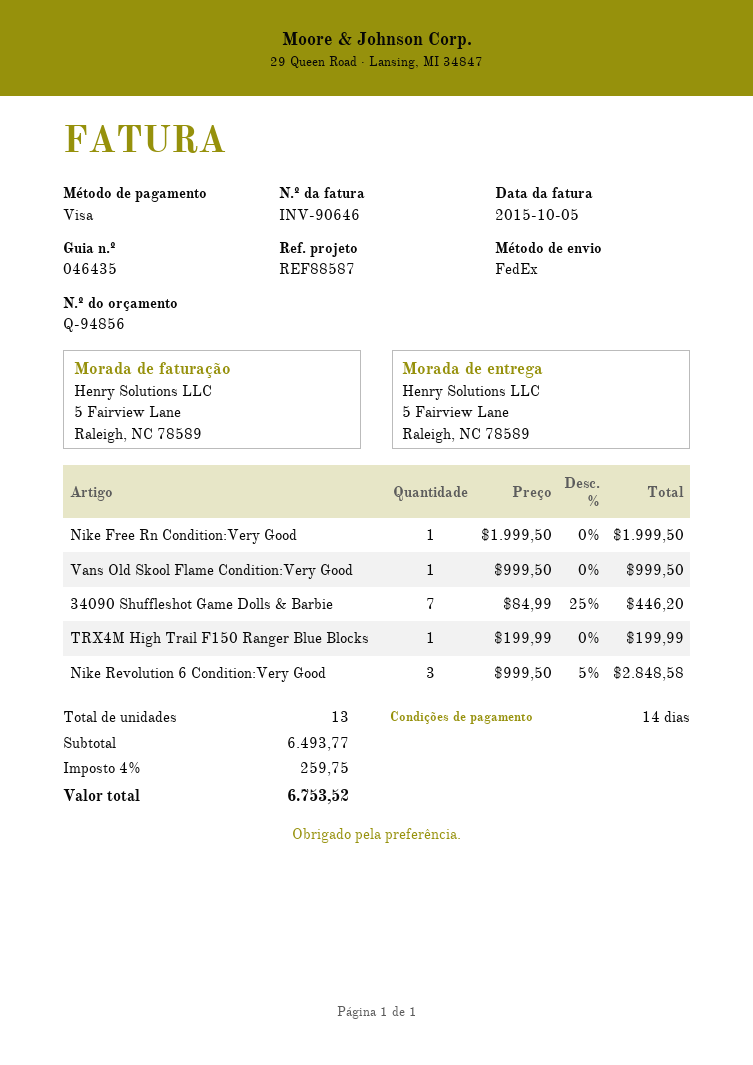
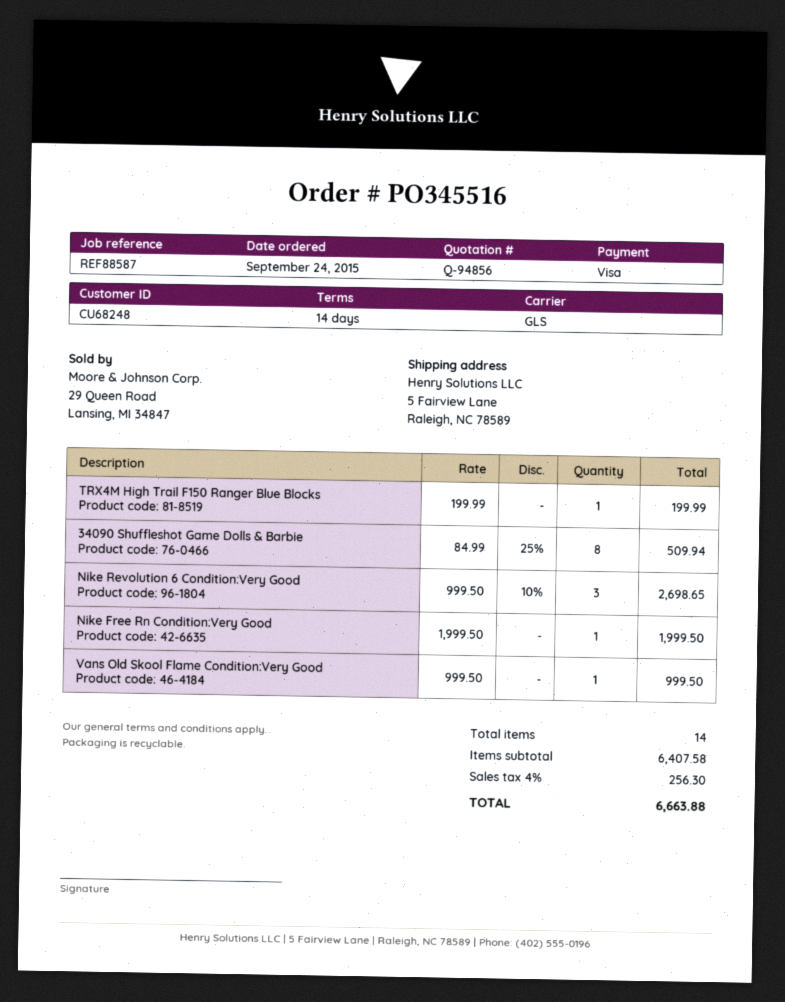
shipping method: FedEx -> GLS
34090 Shuffleshot Game Dolls & Barbie: 7 x 84.99 - 25% = 446.20 -> 8 x 84.99 - 25% = 509.94
Nike Revolution 6 Condition:Very Good: 3 x 999.50 - 5% = 2848.58 -> 3 x 999.50 - 10% = 2698.65
total quantity: 13 -> 14
subtotal: 6493.77 -> 6407.58
tax: 4% = 259.75 -> 4% = 256.30
total: 6753.52 -> 6663.88

